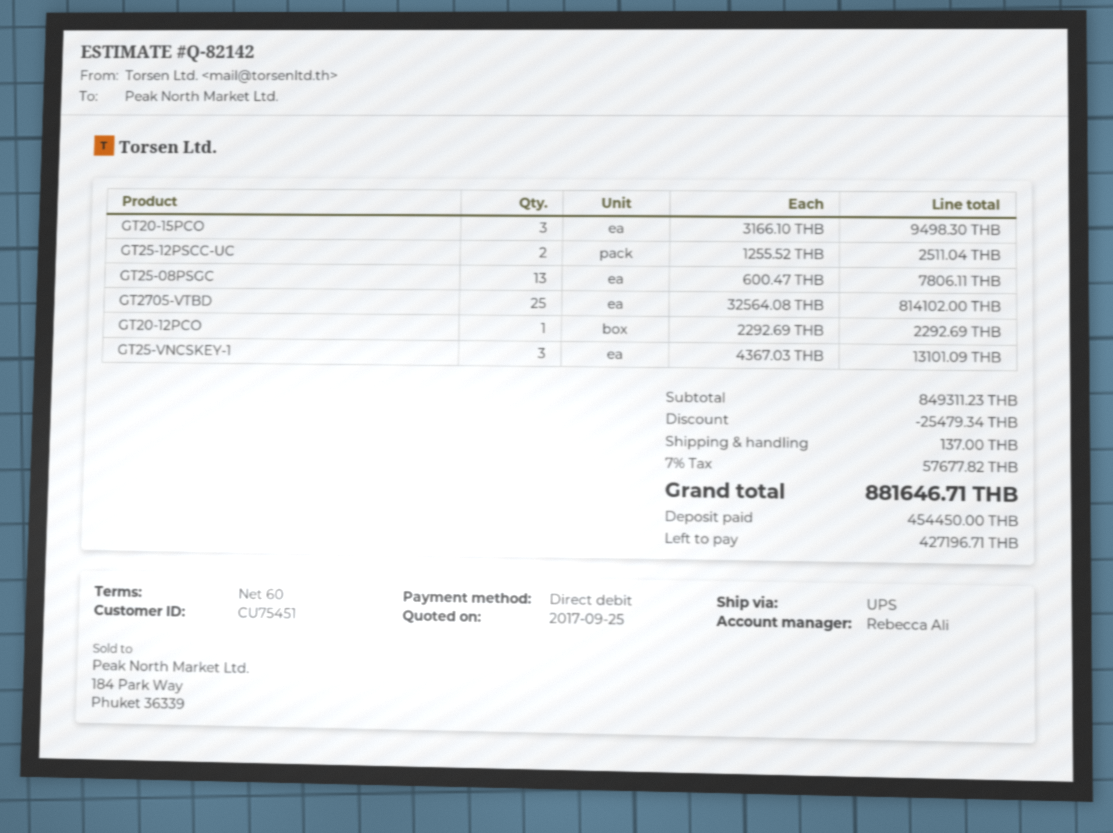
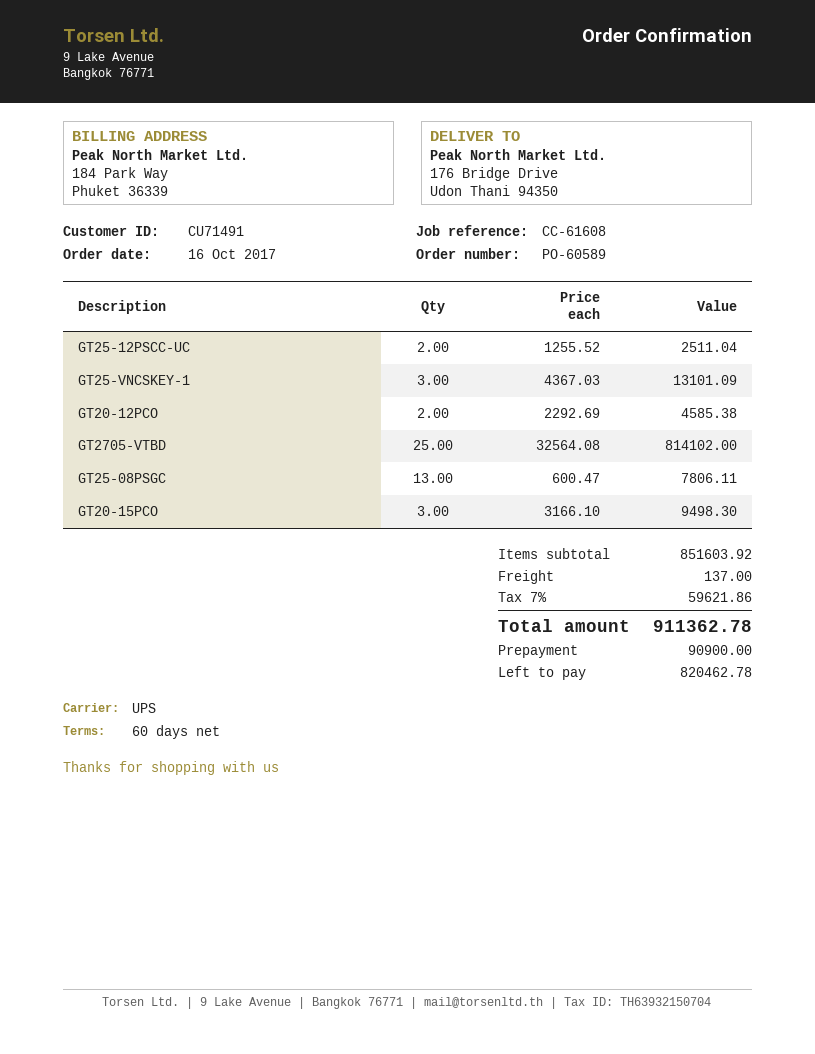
customer number: CU75451 -> CU71491
GT20-12PCO: 1 x 2292.69 = 2292.69 -> 2 x 2292.69 = 4585.38
subtotal: 849311.23 -> 851603.92
discount: 25479.34 -> none
tax: 7% = 57677.82 -> 7% = 59621.86
total: 881646.71 -> 911362.78
deposit: 454450.00 -> 90900.00
balance: 427196.71 -> 820462.78

